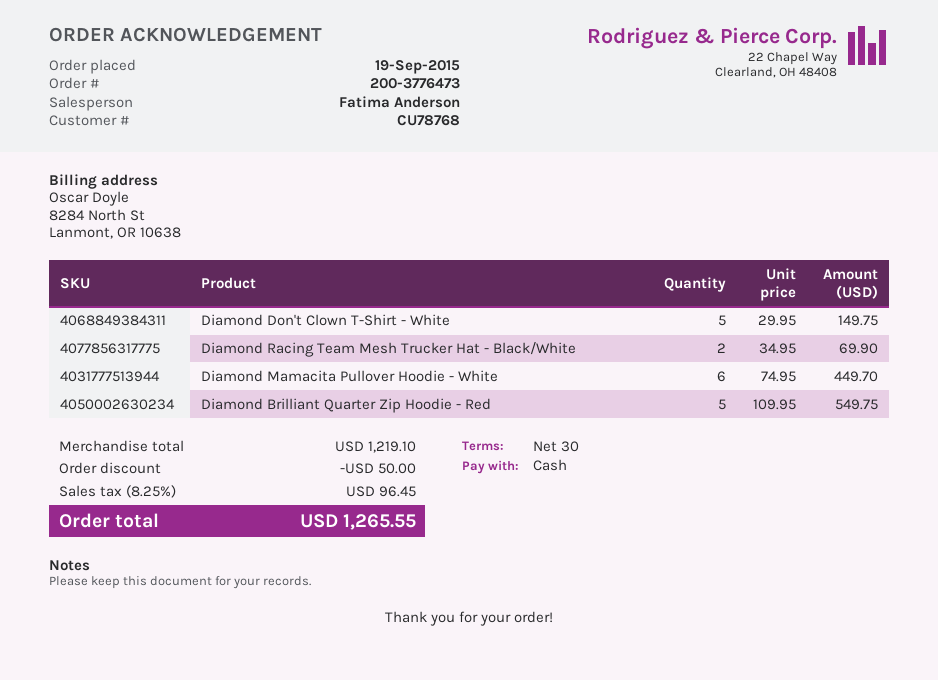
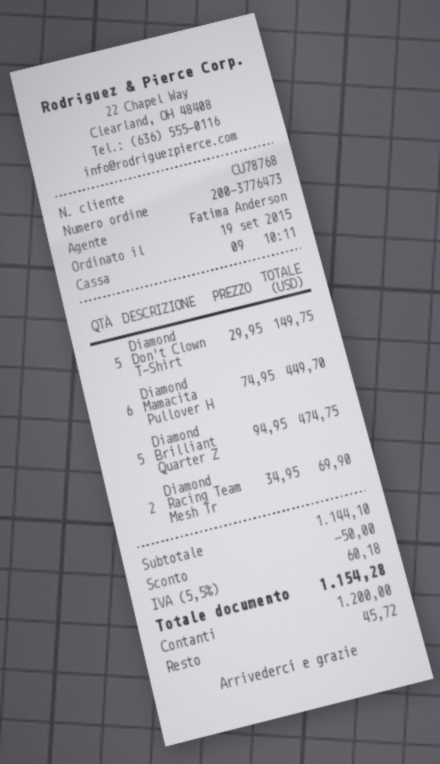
Diamond Brilliant Quarter Zip Hoodie - Red: 5 x 109.95 = 549.75 -> 5 x 94.95 = 474.75
subtotal: 1219.10 -> 1144.10
tax: 8.25% = 96.45 -> 5.5% = 60.18
total: 1265.55 -> 1154.28

